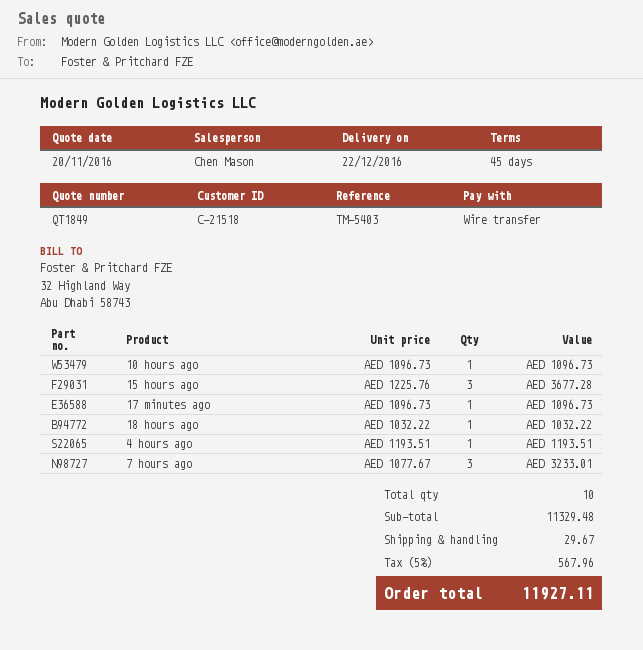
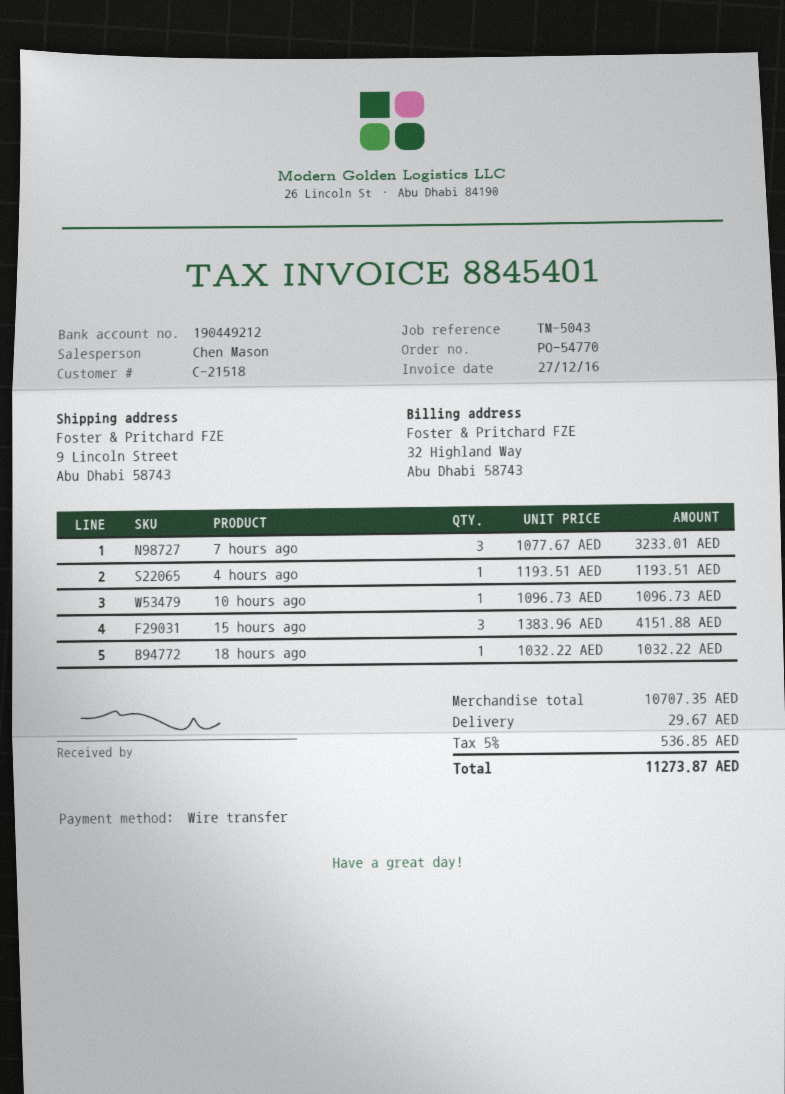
reference: TM-5403 -> TM-5043
15 hours ago: 3 x 1225.76 = 3677.28 -> 3 x 1383.96 = 4151.88
17 minutes ago: 1 x 1096.73 = 1096.73 -> none
subtotal: 11329.48 -> 10707.35
tax: 5% = 567.96 -> 5% = 536.85
total: 11927.11 -> 11273.87

